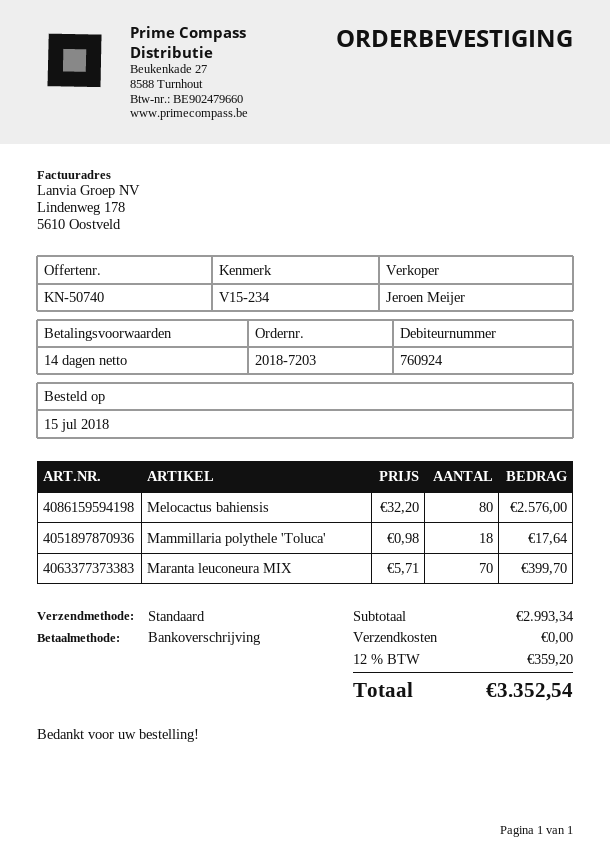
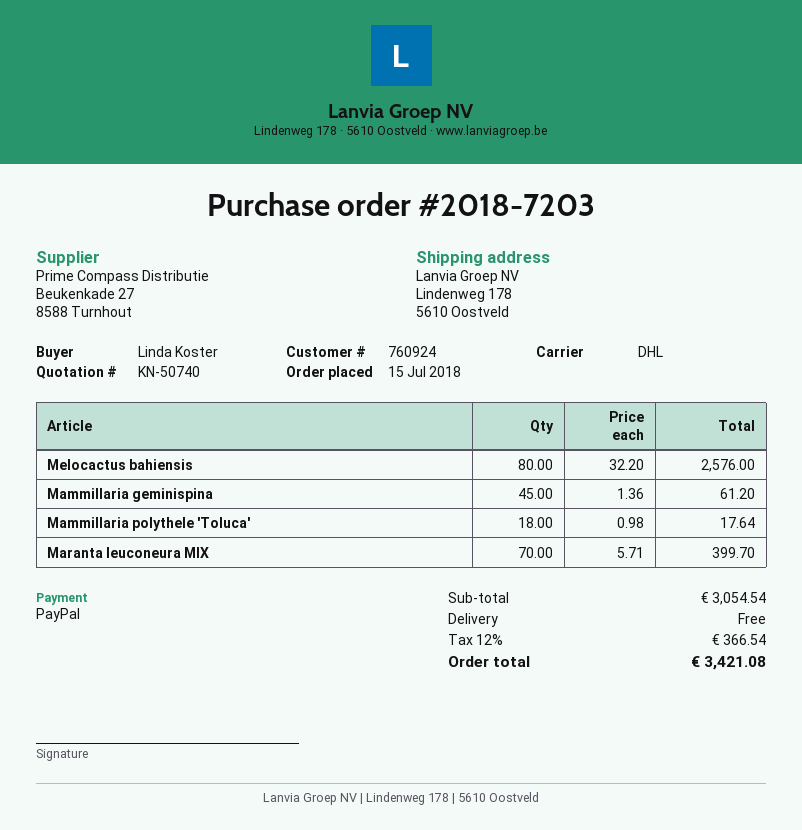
payment method: bank transfer -> PayPal
shipping method: standard -> DHL
Mammillaria geminispina: none -> 45 x 1.36 = 61.20
subtotal: 2993.34 -> 3054.54
tax: 12% = 359.20 -> 12% = 366.54
total: 3352.54 -> 3421.08

